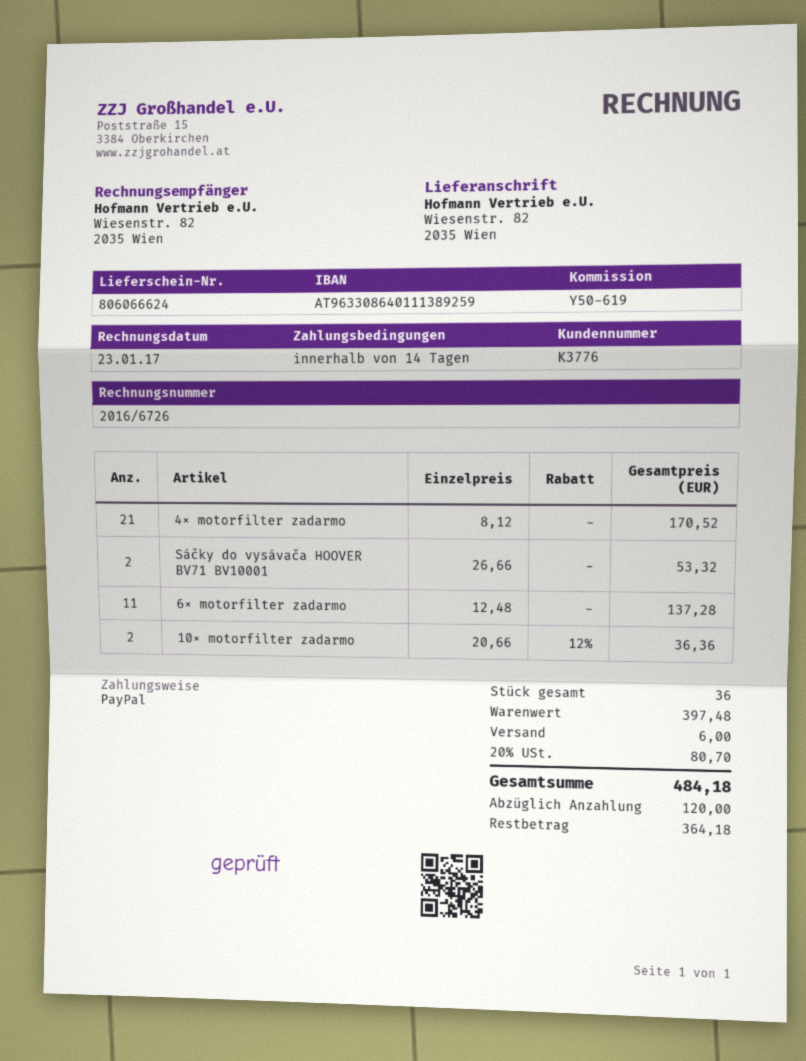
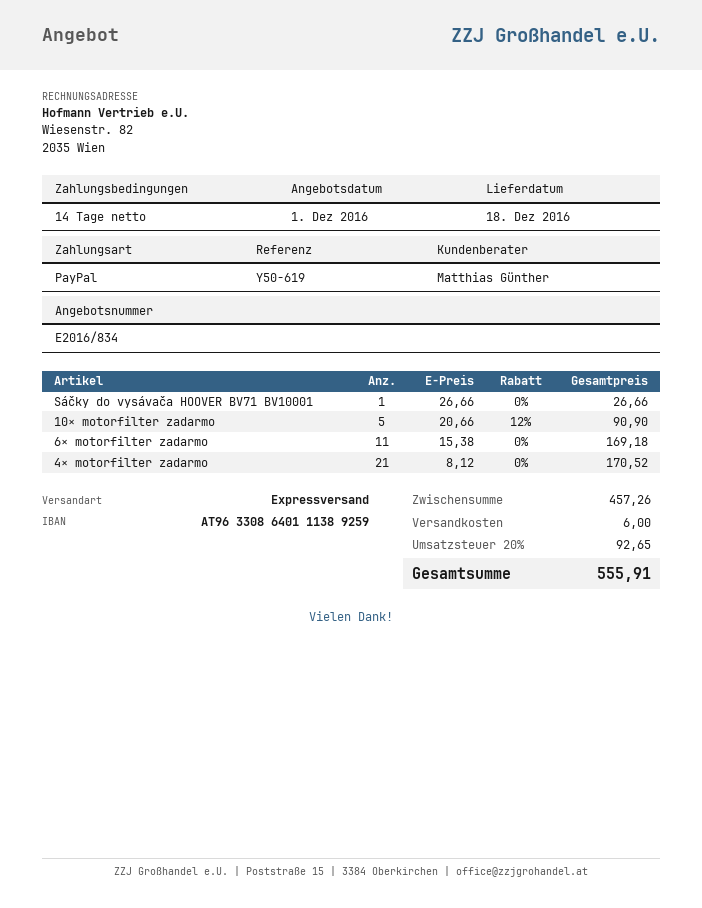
Sáčky do vysávača HOOVER BV71 BV10001: 2 x 26.66 = 53.32 -> 1 x 26.66 = 26.66
6× motorfilter zadarmo: 11 x 12.48 = 137.28 -> 11 x 15.38 = 169.18
10× motorfilter zadarmo: 2 x 20.66 - 12% = 36.36 -> 5 x 20.66 - 12% = 90.90
subtotal: 397.48 -> 457.26
tax: 20% = 80.70 -> 20% = 92.65
total: 484.18 -> 555.91

